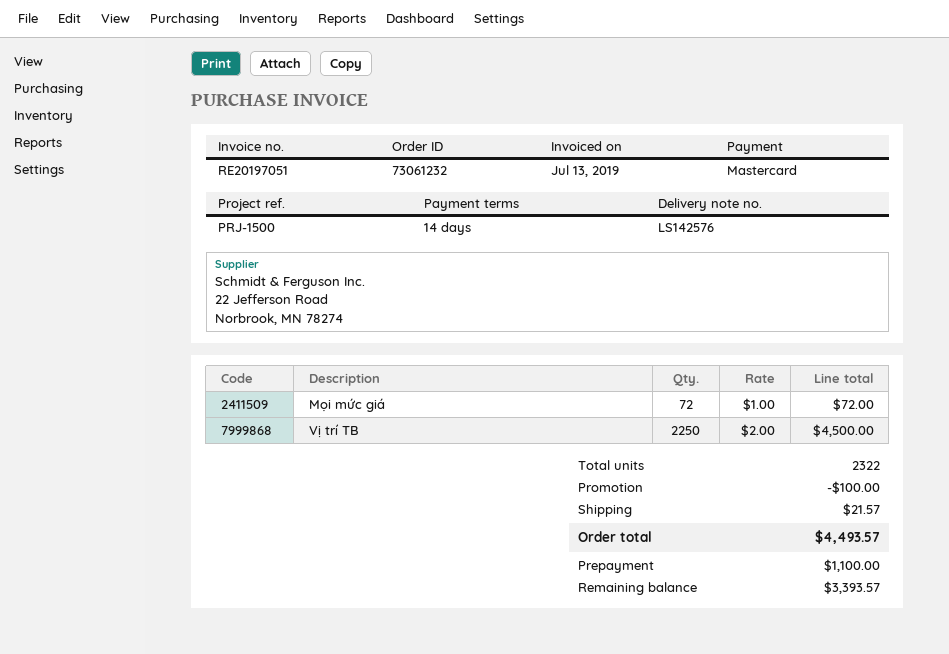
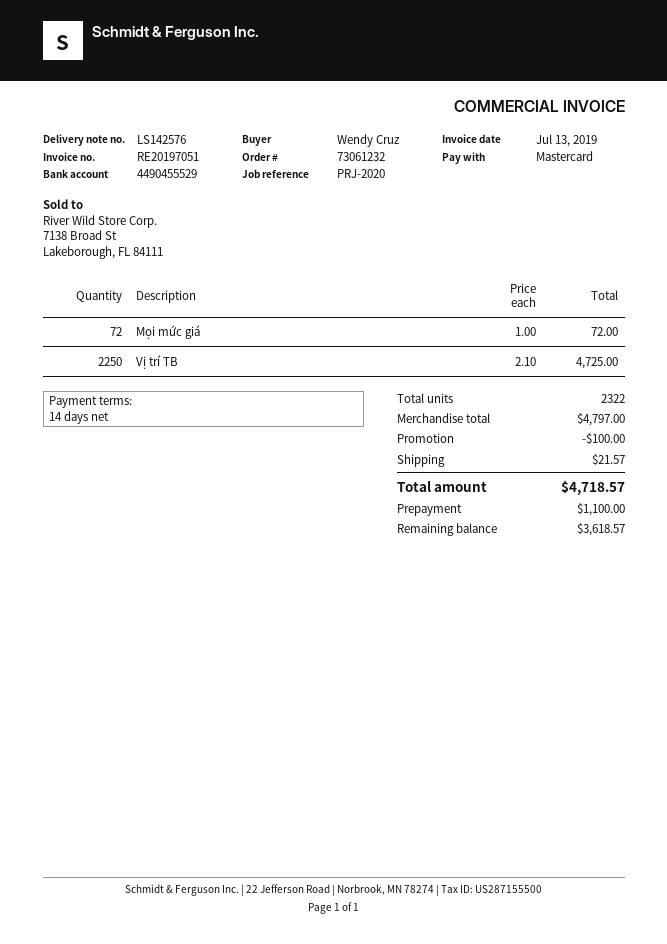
reference: PRJ-1500 -> PRJ-2020
Vị trí TB: 2250 x 2.00 = 4500.00 -> 2250 x 2.10 = 4725.00
total: 4493.57 -> 4718.57
balance: 3393.57 -> 3618.57

